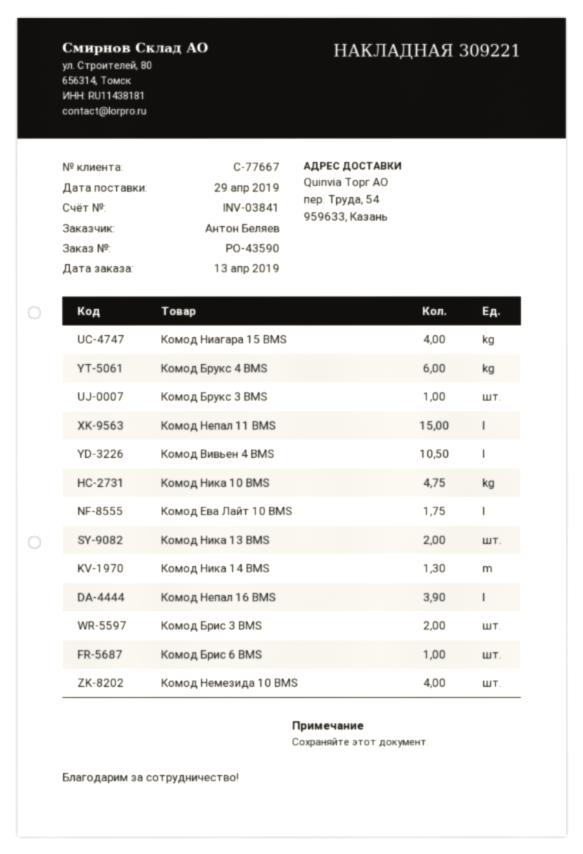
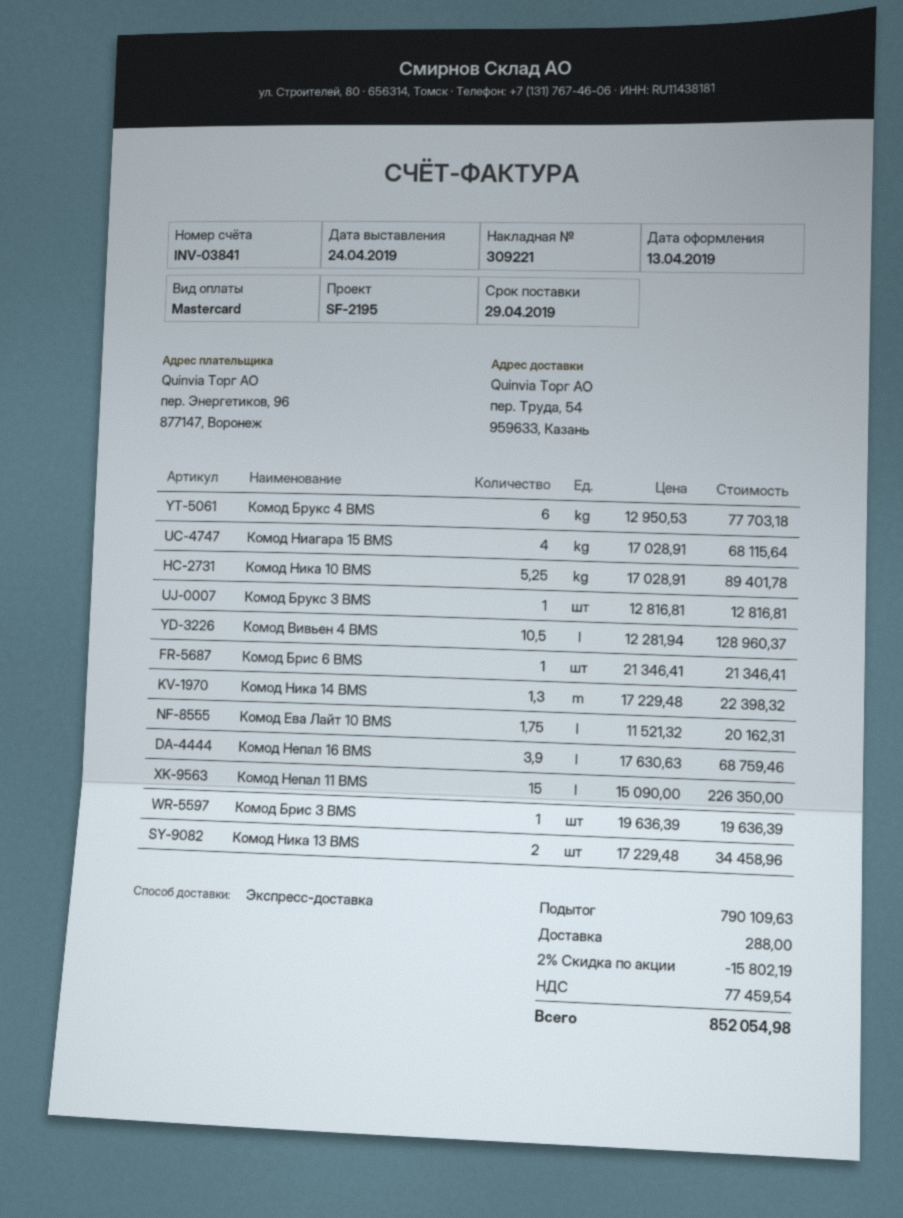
Комод Ника 10 BMS: 4.75 -> 5.25
Комод Брис 3 BMS: 2 -> 1
Комод Немезида 10 BMS: 4 -> none

